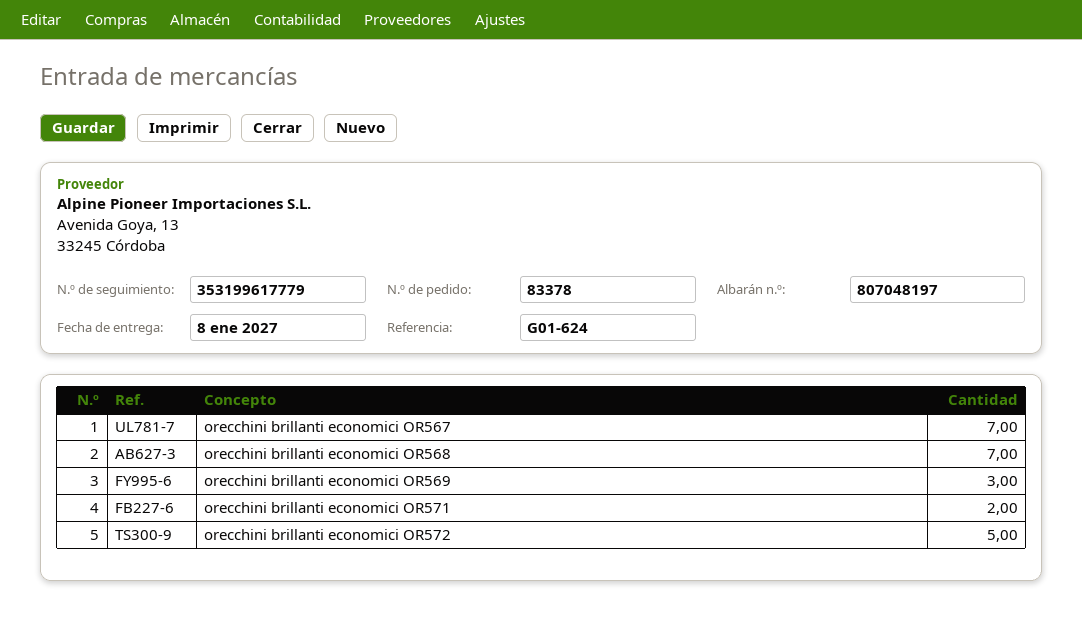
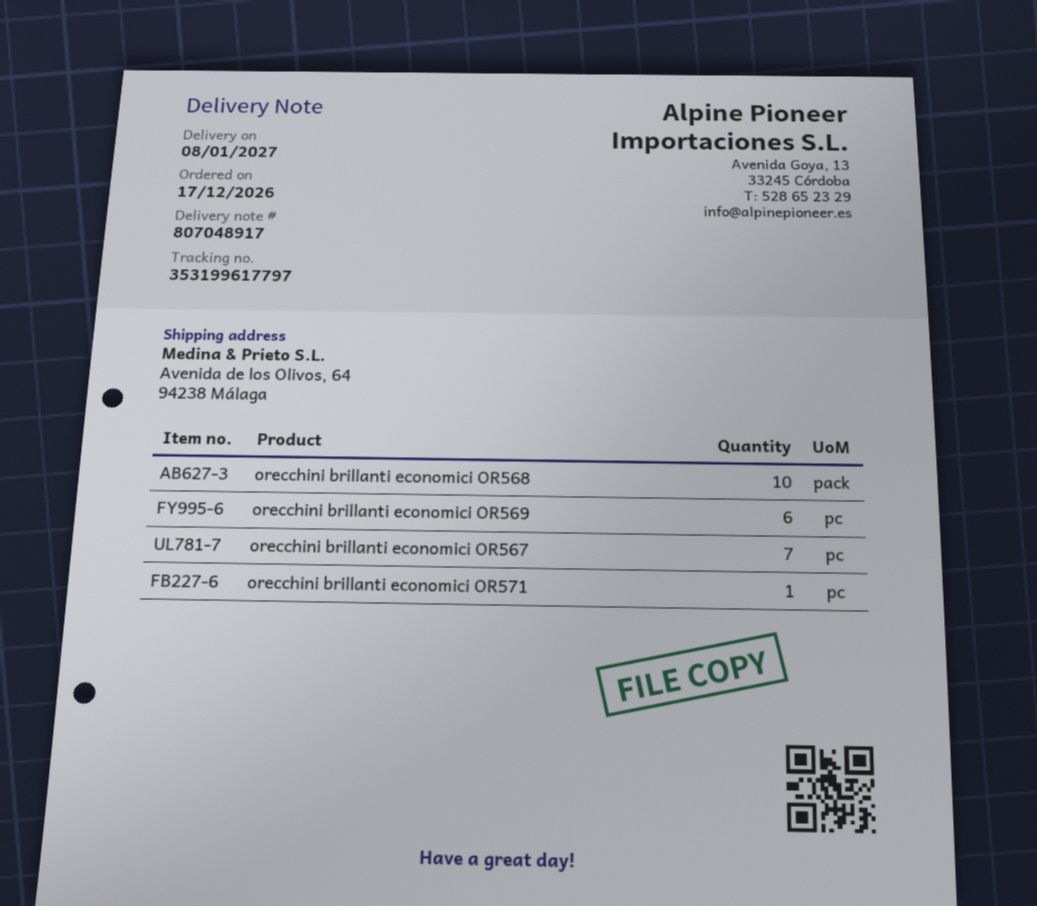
delivery note number: 807048197 -> 807048917
tracking number: 353199617779 -> 353199617797
orecchini brillanti economici OR568: 7 -> 10
orecchini brillanti economici OR569: 3 -> 6
orecchini brillanti economici OR571: 2 -> 1
orecchini brillanti economici OR572: 5 -> none

